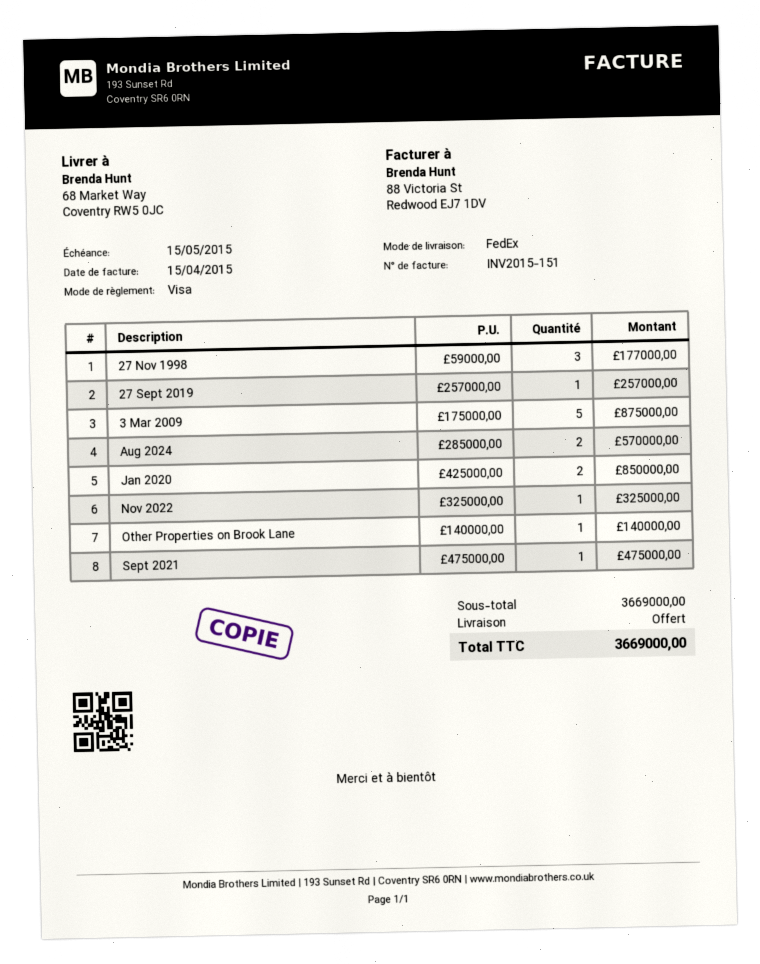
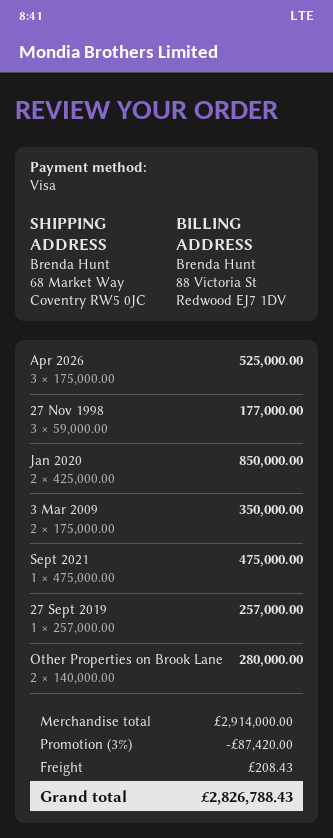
3 Mar 2009: 5 x 175000.00 = 875000.00 -> 2 x 175000.00 = 350000.00
Aug 2024: 2 x 285000.00 = 570000.00 -> none
Nov 2022: 1 x 325000.00 = 325000.00 -> none
Other Properties on Brook Lane: 1 x 140000.00 = 140000.00 -> 2 x 140000.00 = 280000.00
Apr 2026: none -> 3 x 175000.00 = 525000.00
subtotal: 3669000.00 -> 2914000.00
discount: none -> 3% = 87420.00
shipping: 0.00 -> 208.43
total: 3669000.00 -> 2826788.43

